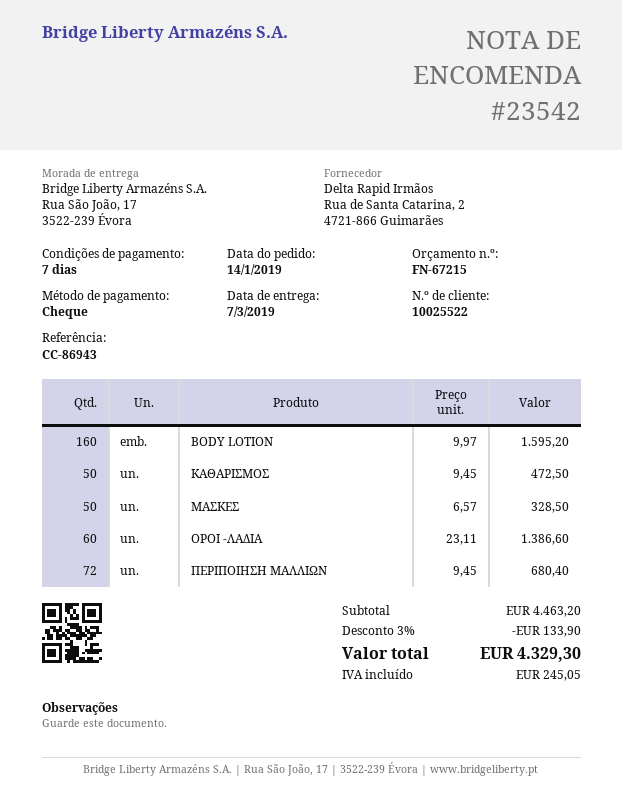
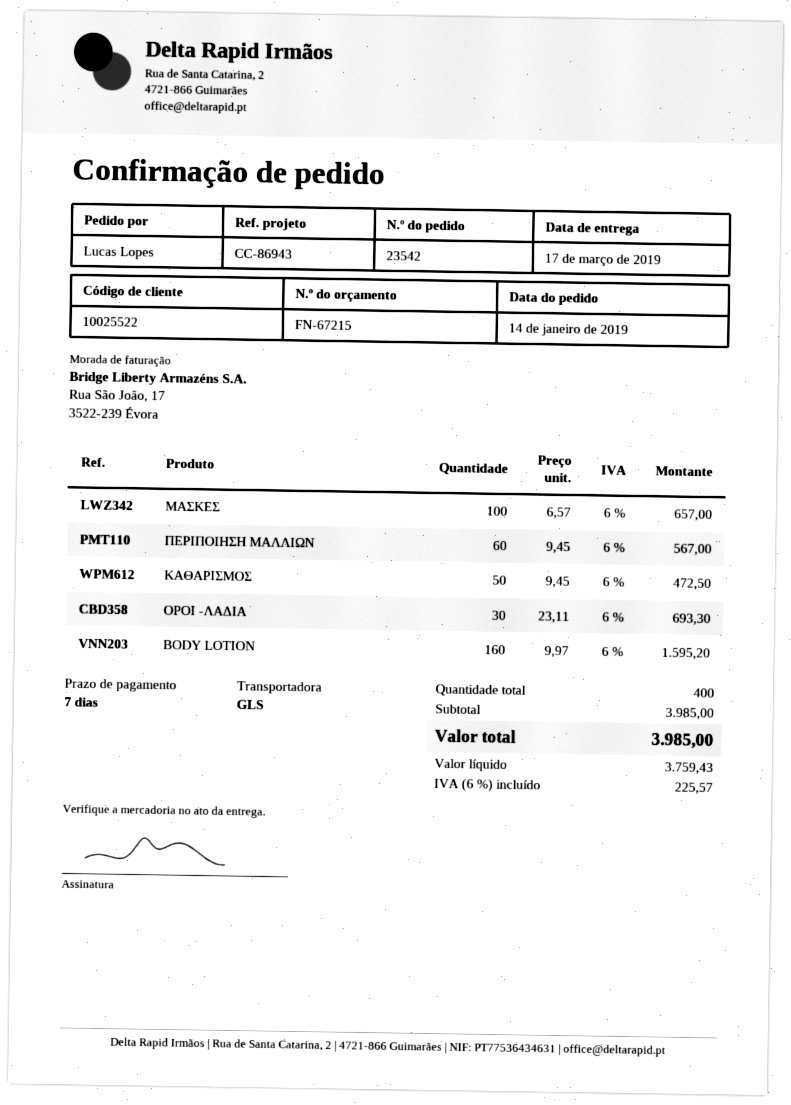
delivery date: 2019-03-07 -> 2019-03-17
ΜΑΣΚΕΣ: 50 x 6.57 = 328.50 -> 100 x 6.57 = 657.00
ΟΡΟΙ -ΛΑΔΙΑ: 60 x 23.11 = 1386.60 -> 30 x 23.11 = 693.30
ΠΕΡΙΠΟΙΗΣΗ ΜΑΛΛΙΩΝ: 72 x 9.45 = 680.40 -> 60 x 9.45 = 567.00
subtotal: 4463.20 -> 3985.00
discount: 3% = 133.90 -> none
tax: 245.05 -> 225.57
total: 4329.30 -> 3985.00

